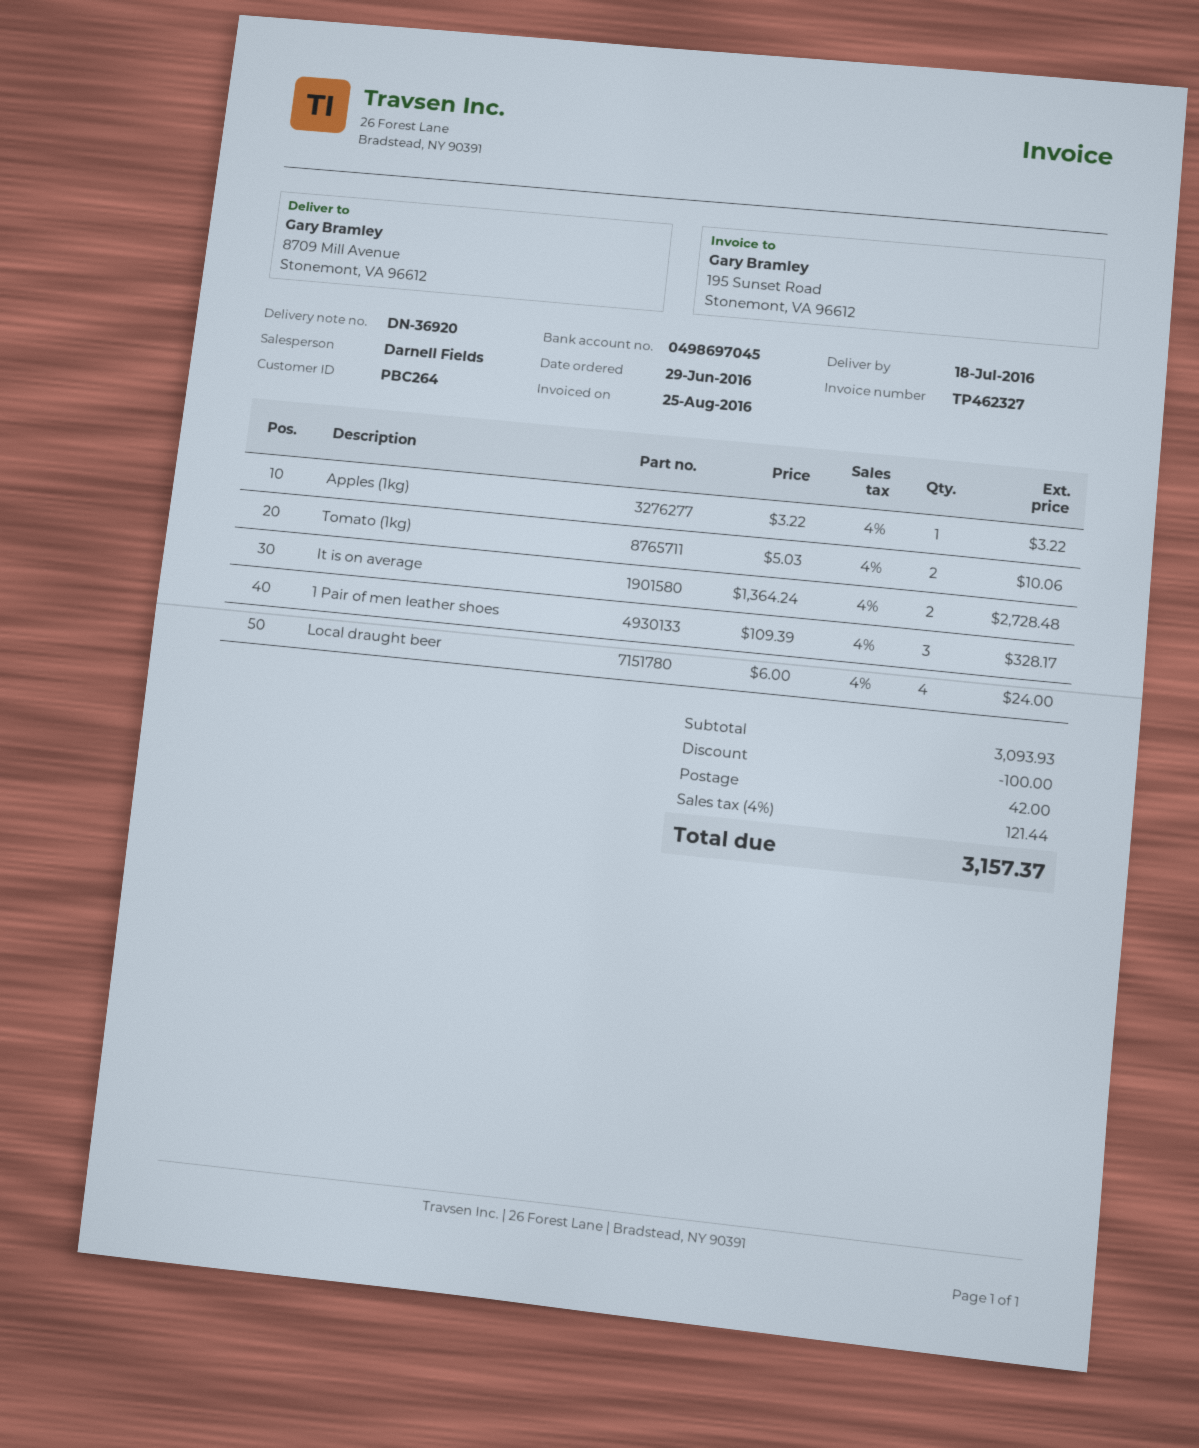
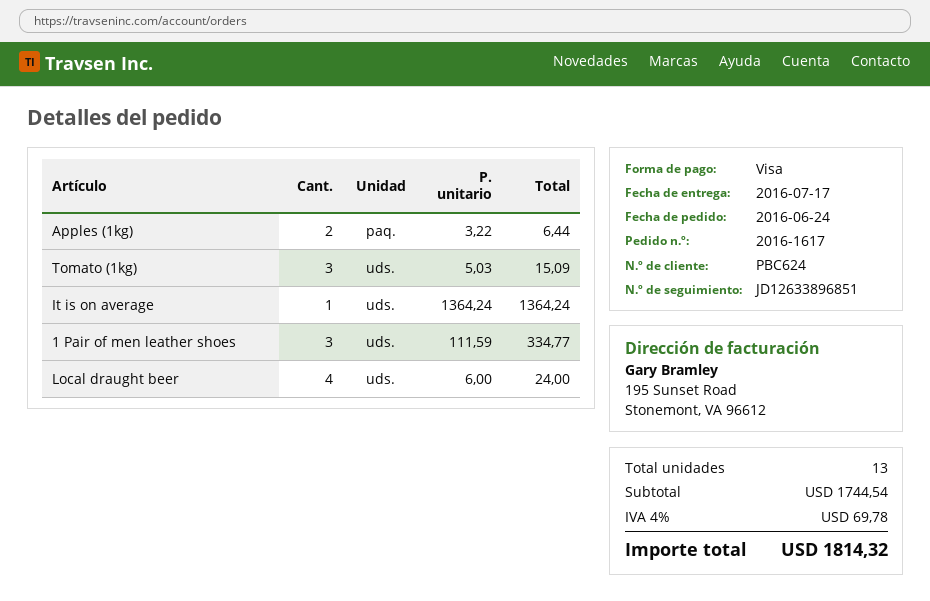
order date: 2016-06-29 -> 2016-06-24
delivery date: 2016-07-18 -> 2016-07-17
customer number: PBC264 -> PBC624
Apples (1kg): 1 x 3.22 = 3.22 -> 2 x 3.22 = 6.44
Tomato (1kg): 2 x 5.03 = 10.06 -> 3 x 5.03 = 15.09
It is on average: 2 x 1364.24 = 2728.48 -> 1 x 1364.24 = 1364.24
1 Pair of men leather shoes: 3 x 109.39 = 328.17 -> 3 x 111.59 = 334.77
subtotal: 3093.93 -> 1744.54
discount: 100.00 -> none
shipping: 42.00 -> none
tax: 4% = 121.44 -> 4% = 69.78
total: 3157.37 -> 1814.32

